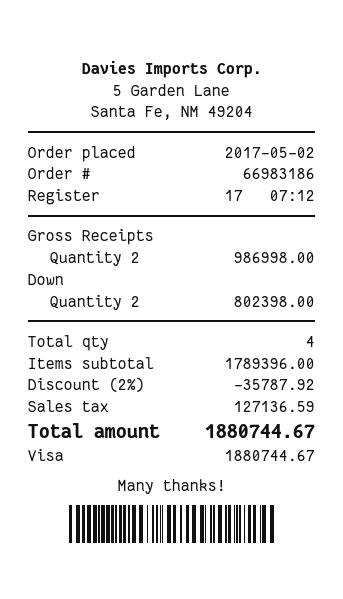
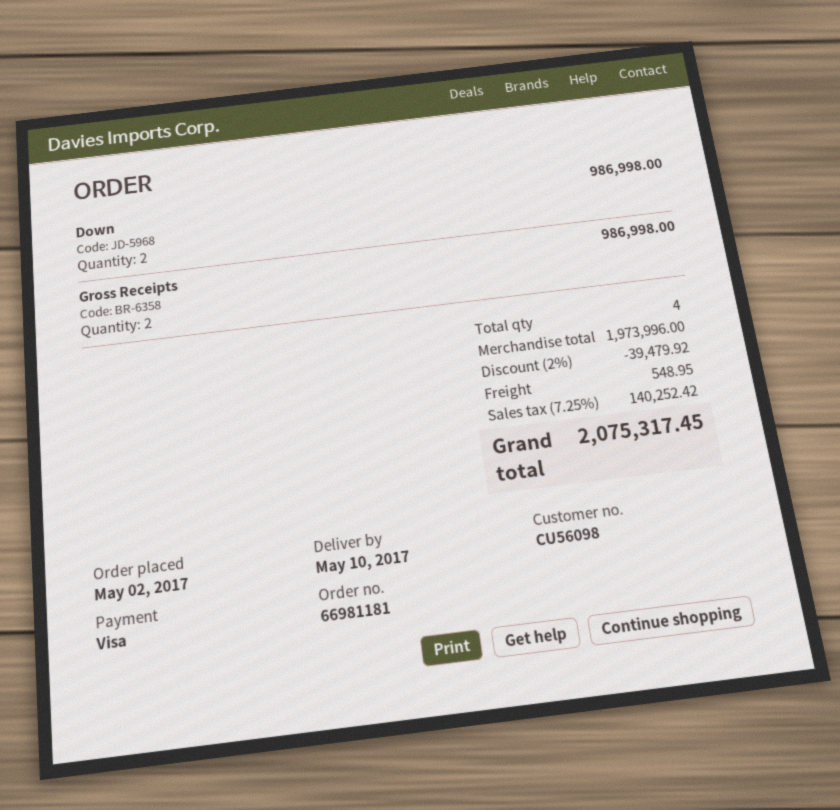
order number: 66983186 -> 66981181
Down: 2 for 802398.00 -> 2 for 986998.00
subtotal: 1789396.00 -> 1973996.00
discount: 2% = 35787.92 -> 2% = 39479.92
shipping: none -> 548.95
tax: 127136.59 -> 140252.42
total: 1880744.67 -> 2075317.45

